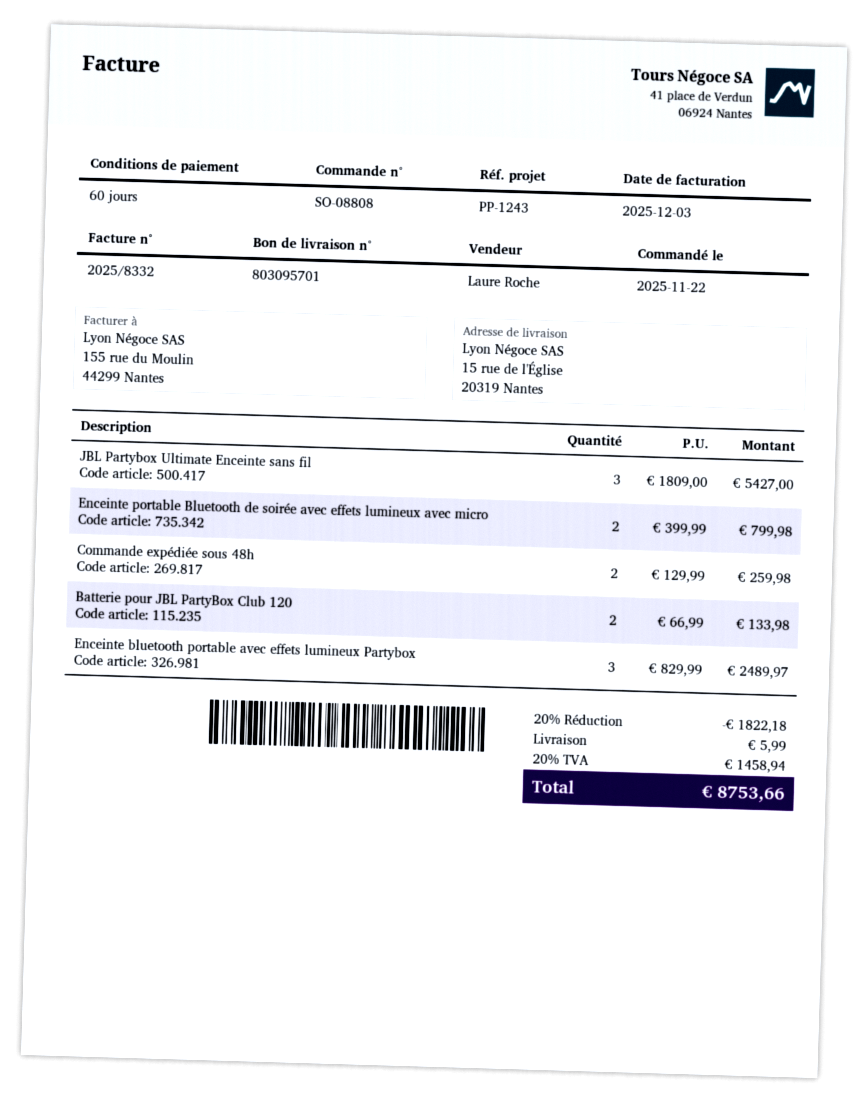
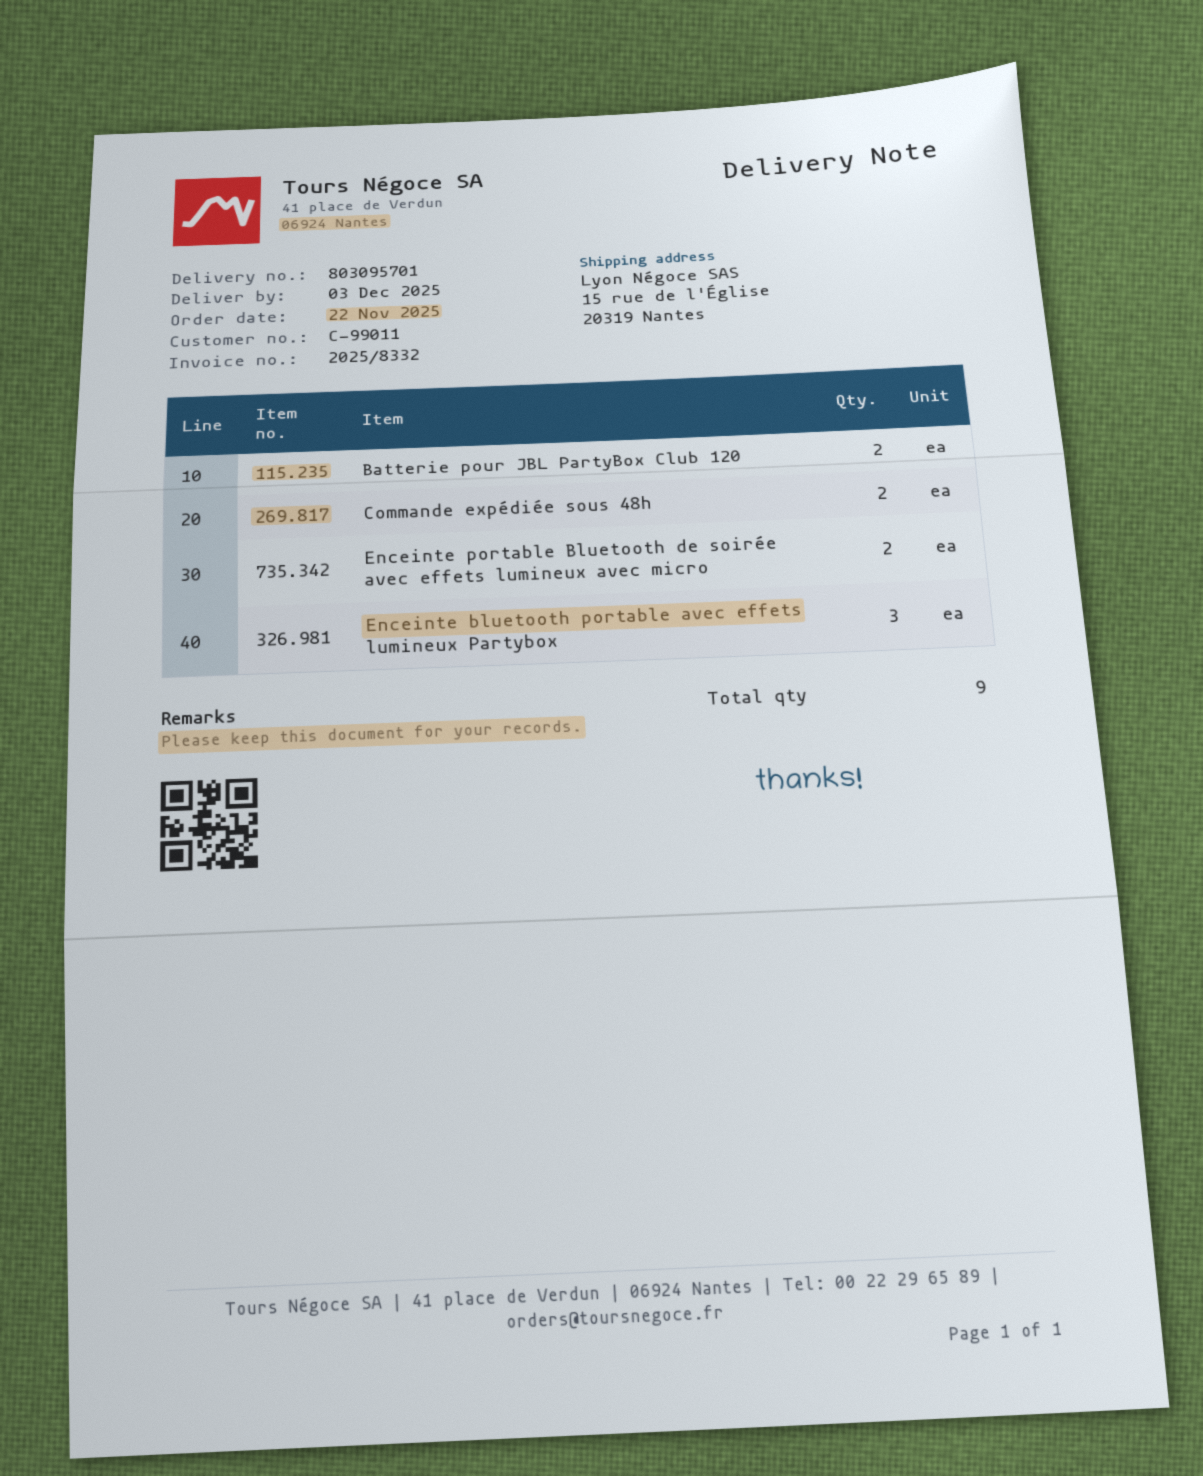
JBL Partybox Ultimate Enceinte sans fil: 3 -> none

